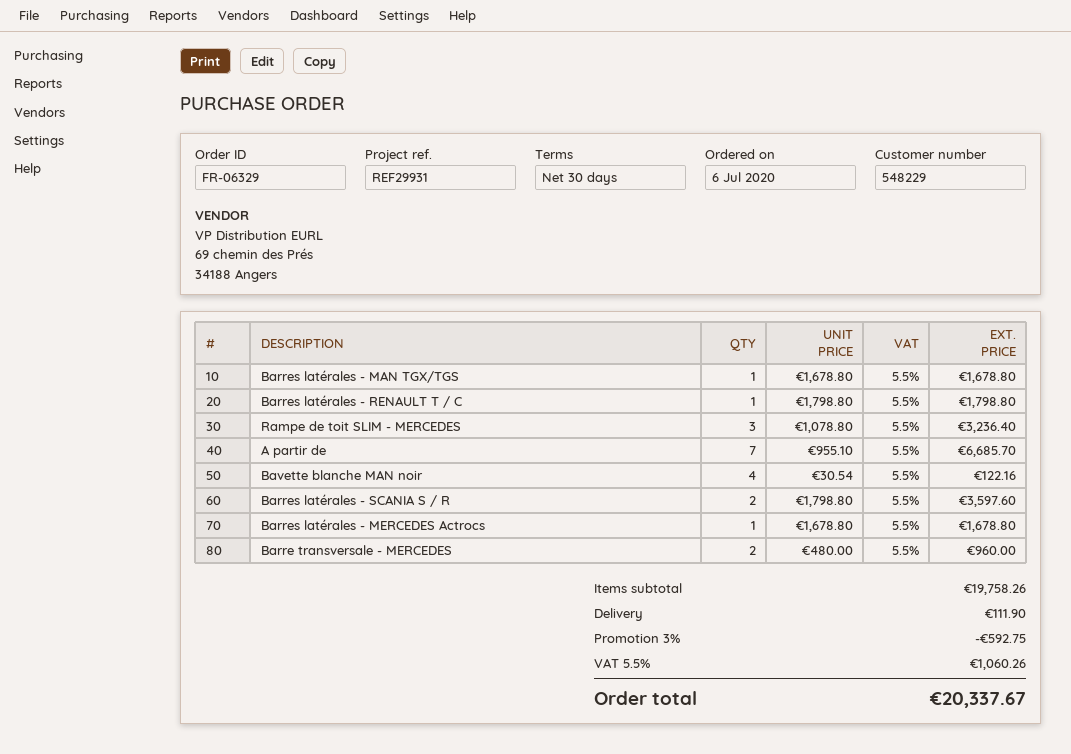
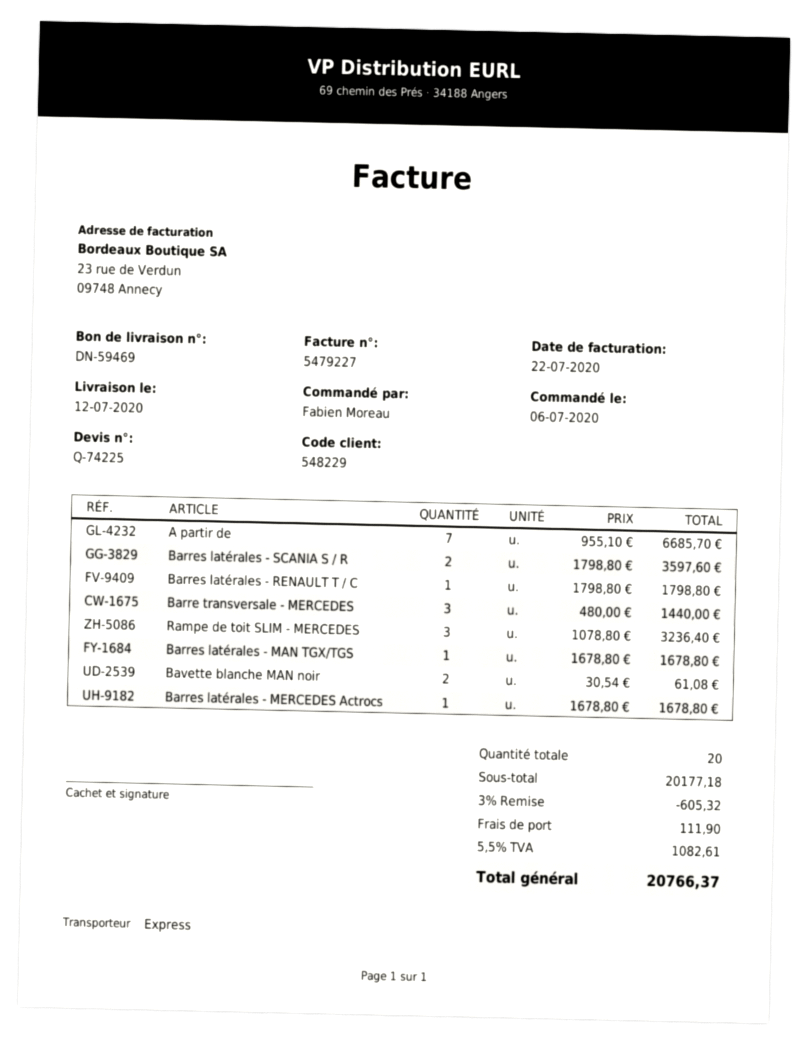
Bavette blanche MAN noir: 4 x 30.54 = 122.16 -> 2 x 30.54 = 61.08
Barre transversale - MERCEDES: 2 x 480.00 = 960.00 -> 3 x 480.00 = 1440.00
subtotal: 19758.26 -> 20177.18
discount: 3% = 592.75 -> 3% = 605.32
tax: 5.5% = 1060.26 -> 5.5% = 1082.61
total: 20337.67 -> 20766.37

